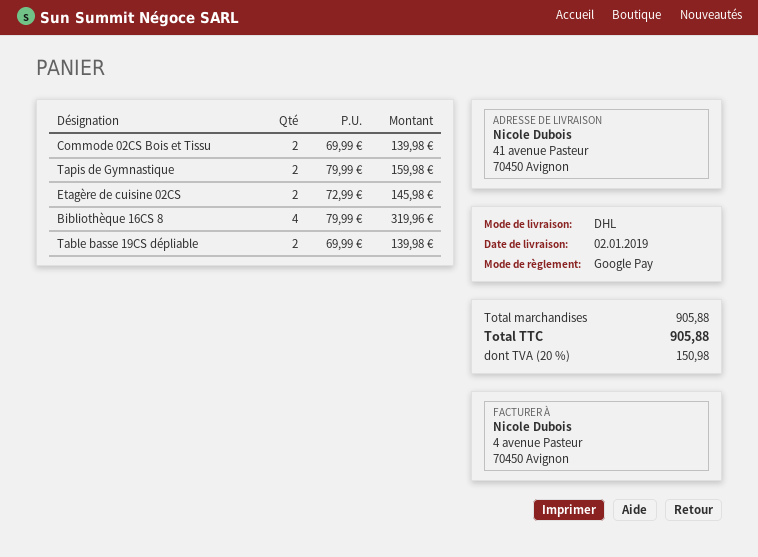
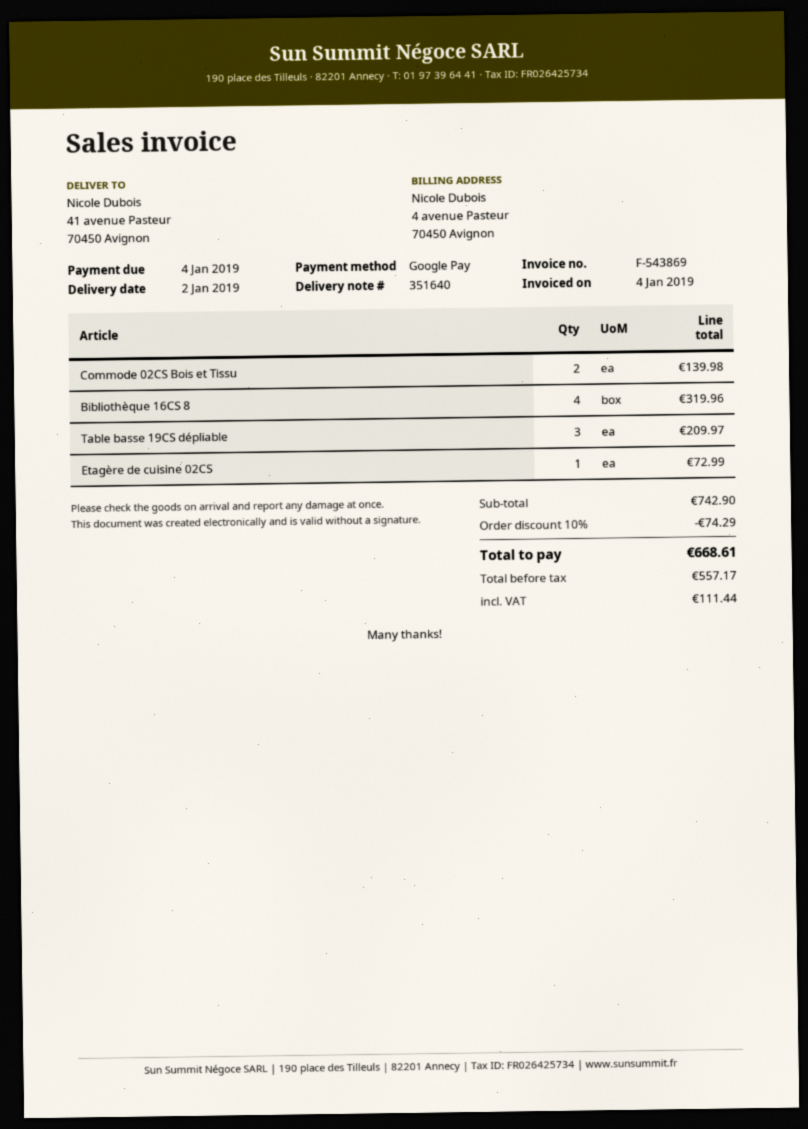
Tapis de Gymnastique: 2 for 159.98 -> none
Etagère de cuisine 02CS: 2 for 145.98 -> 1 for 72.99
Table basse 19CS dépliable: 2 for 139.98 -> 3 for 209.97
subtotal: 905.88 -> 742.90
discount: none -> 10% = 74.29
tax: 150.98 -> 111.44
total: 905.88 -> 668.61

